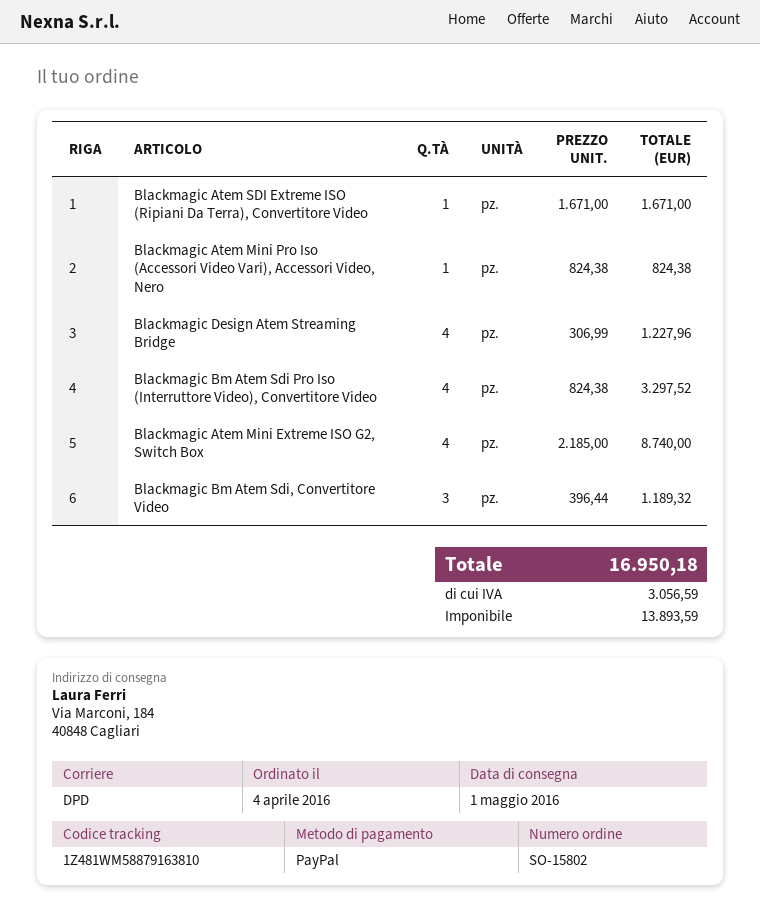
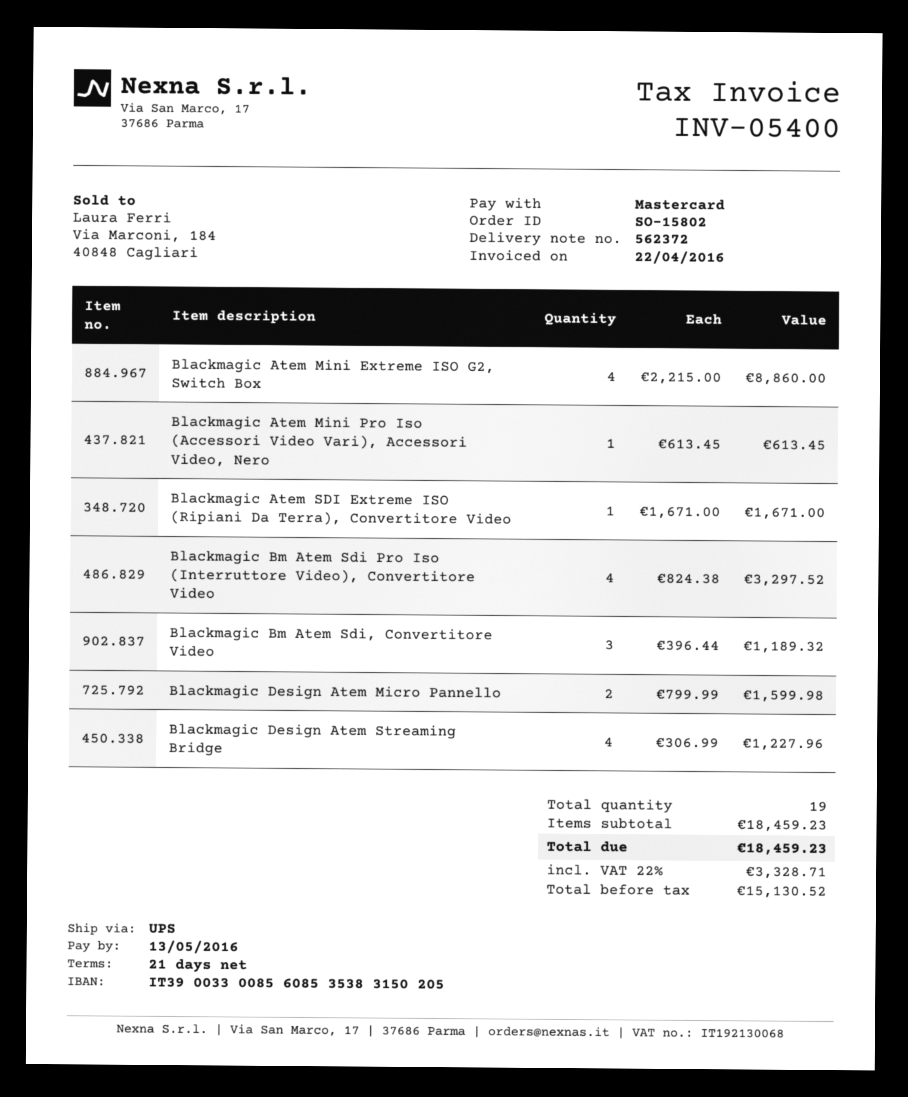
payment method: PayPal -> Mastercard
shipping method: DPD -> UPS
Blackmagic Atem Mini Pro Iso (Accessori Video Vari), Accessori Video, Nero: 1 x 824.38 = 824.38 -> 1 x 613.45 = 613.45
Blackmagic Atem Mini Extreme ISO G2, Switch Box: 4 x 2185.00 = 8740.00 -> 4 x 2215.00 = 8860.00
Blackmagic Design Atem Micro Pannello: none -> 2 x 799.99 = 1599.98
net: 13893.59 -> 15130.52
tax: 3056.59 -> 3328.71
total: 16950.18 -> 18459.23

